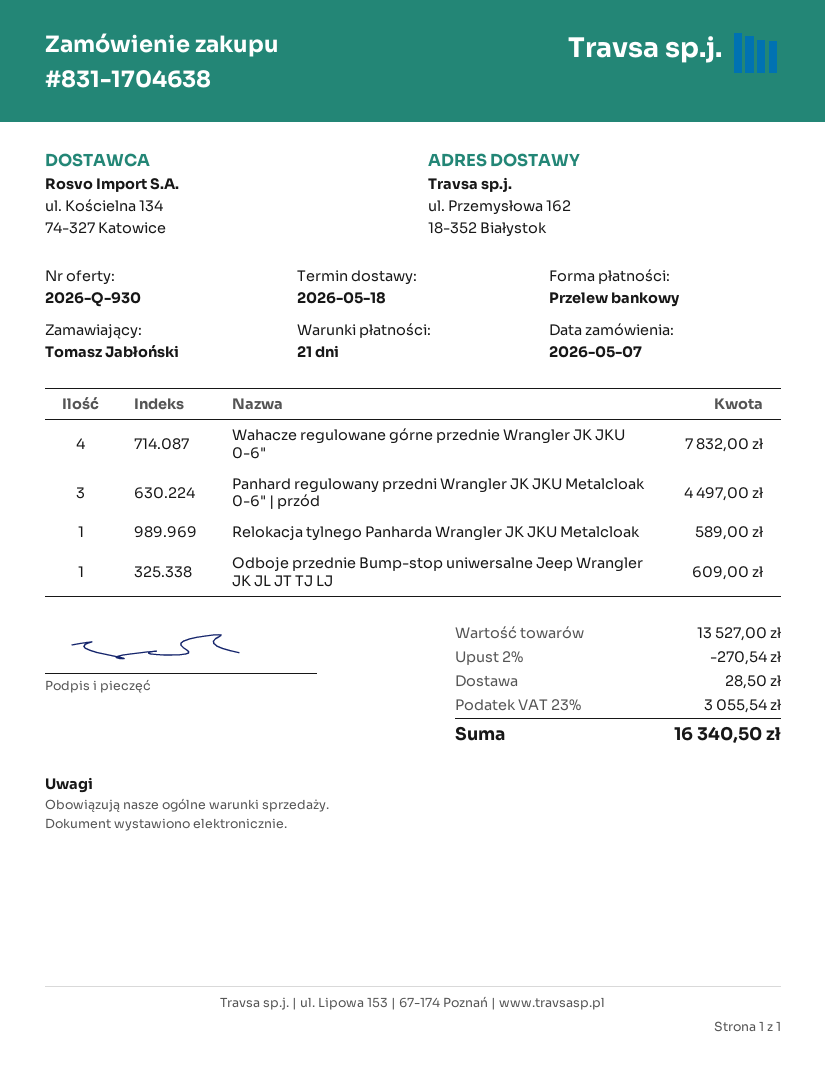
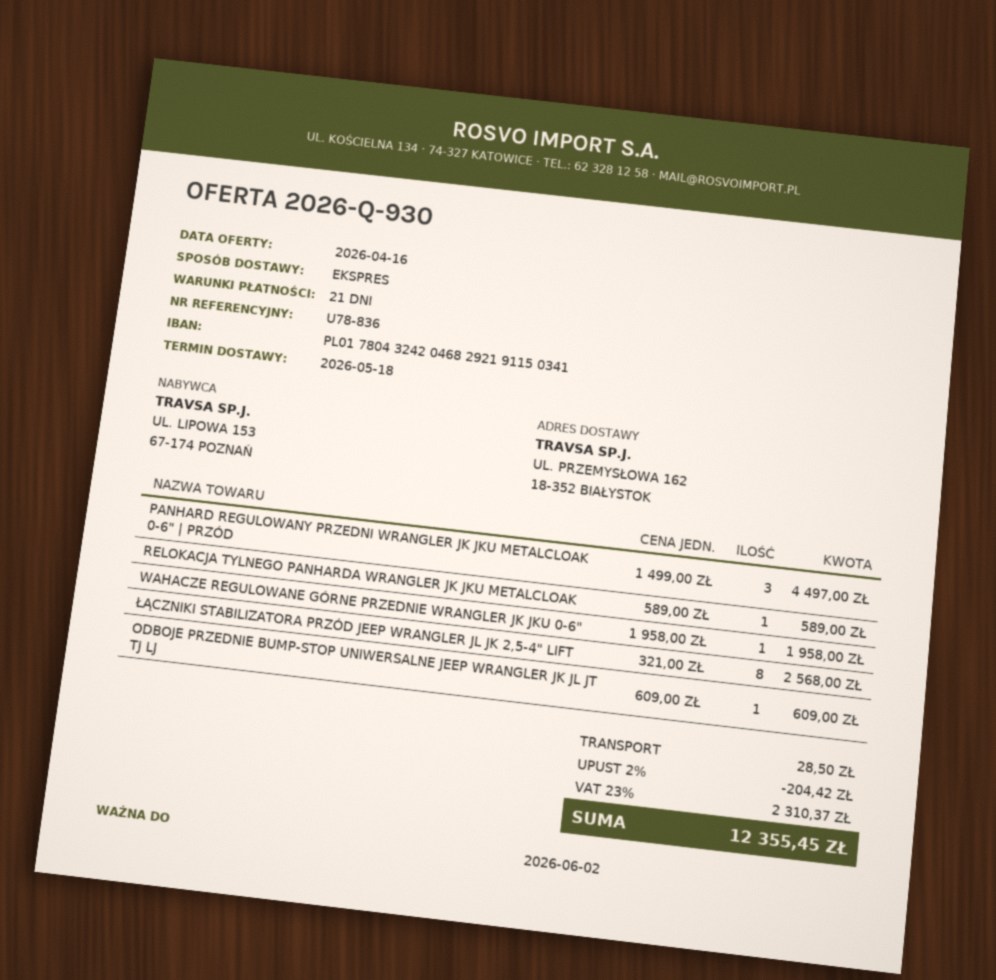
Wahacze regulowane górne przednie Wrangler JK JKU 0-6": 4 for 7832.00 -> 1 for 1958.00
ŁĄCZNIKI STABILIZATORA PRZÓD JEEP WRANGLER JL JK 2,5-4" LIFT: none -> 8 for 2568.00
discount: 2% = 270.54 -> 2% = 204.42
tax: 23% = 3055.54 -> 23% = 2310.37
total: 16340.50 -> 12355.45

